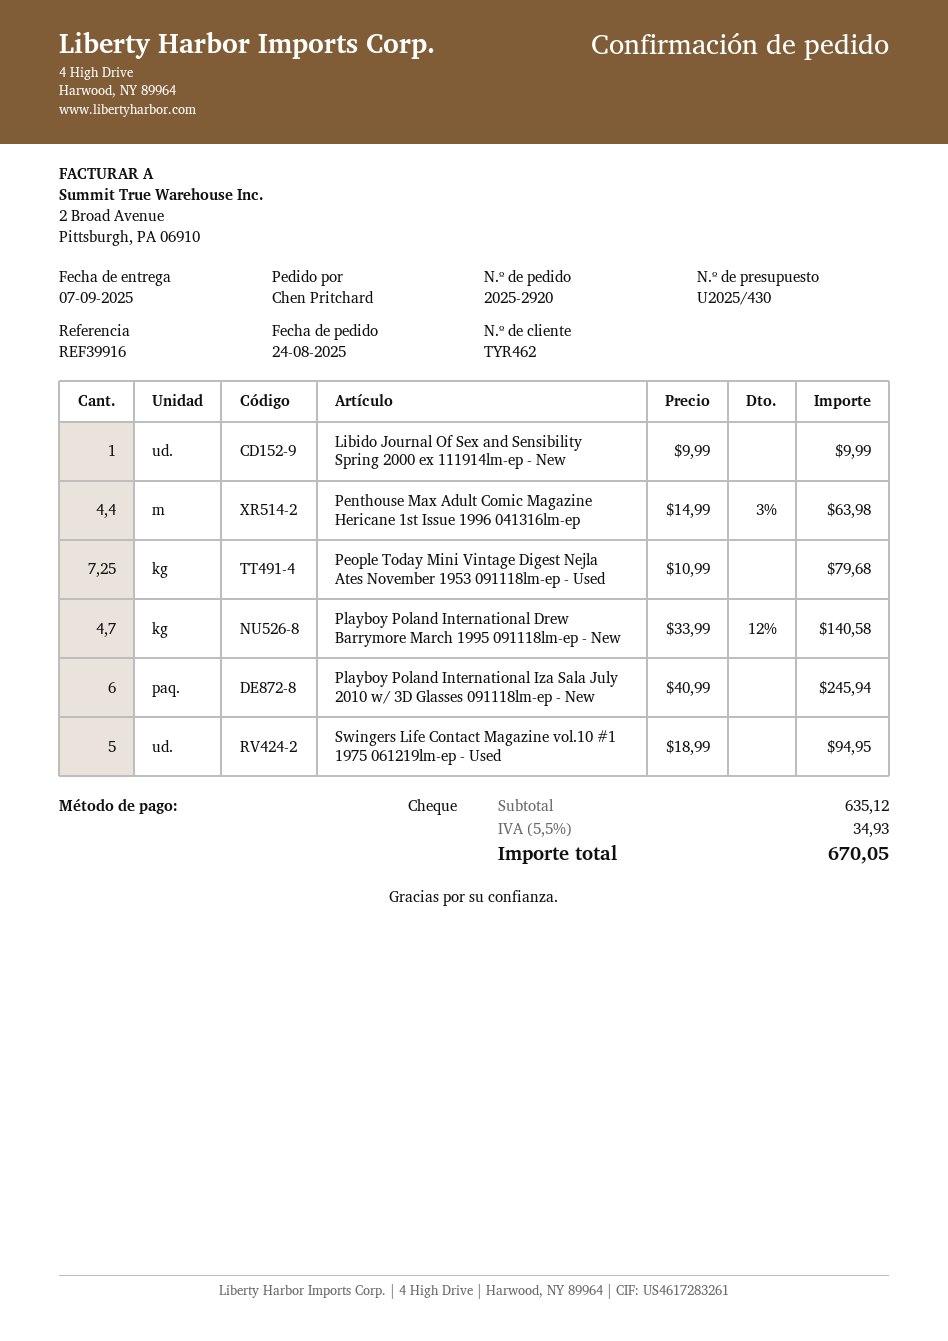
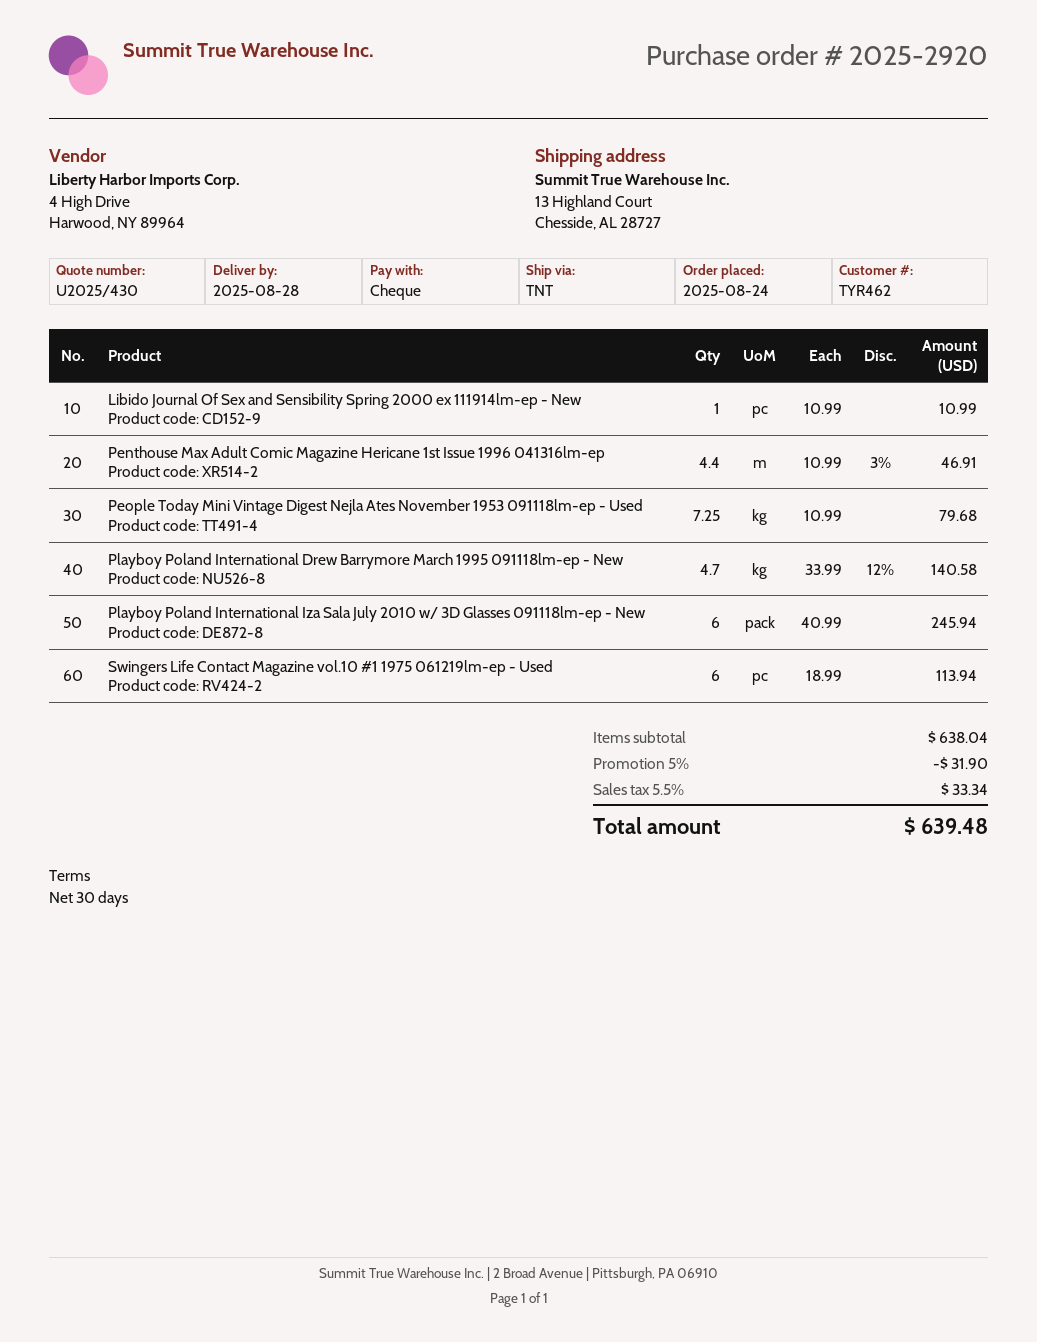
delivery date: 2025-09-07 -> 2025-08-28
Libido Journal Of Sex and Sensibility Spring 2000 ex 111914lm-ep - New: 1 x 9.99 = 9.99 -> 1 x 10.99 = 10.99
Penthouse Max Adult Comic Magazine Hericane 1st Issue 1996 041316lm-ep: 4.4 x 14.99 - 3% = 63.98 -> 4.4 x 10.99 - 3% = 46.91
Swingers Life Contact Magazine vol.10 #1 1975 061219lm-ep - Used: 5 x 18.99 = 94.95 -> 6 x 18.99 = 113.94
subtotal: 635.12 -> 638.04
discount: none -> 5% = 31.90
tax: 5.5% = 34.93 -> 5.5% = 33.34
total: 670.05 -> 639.48

